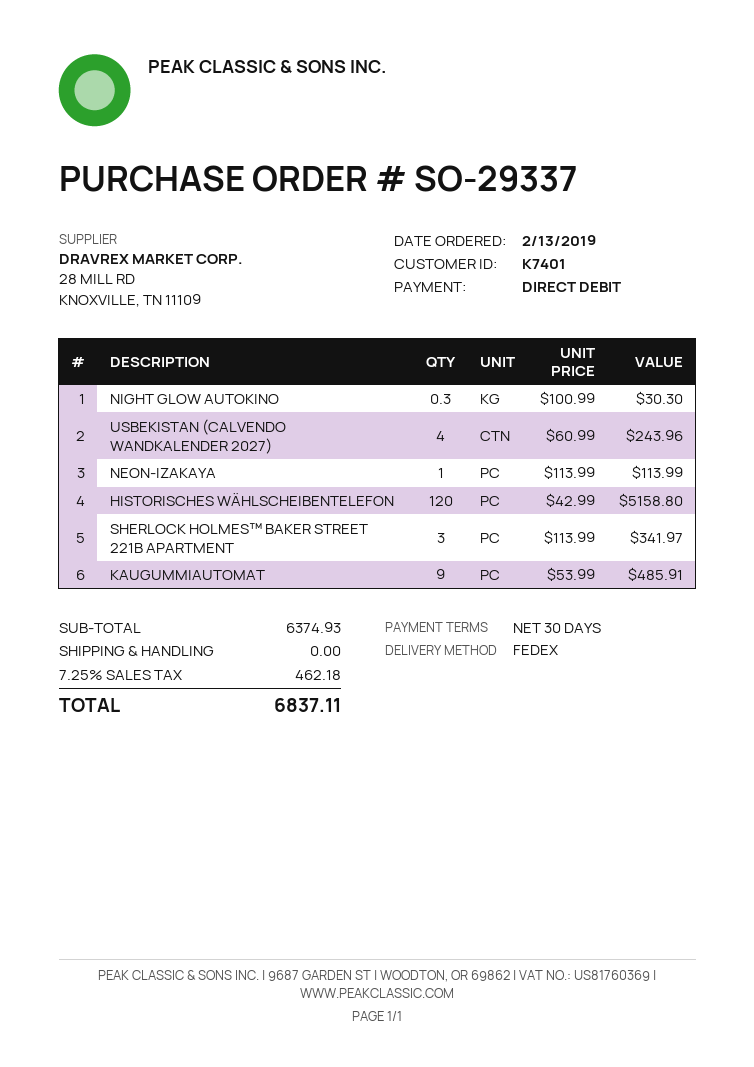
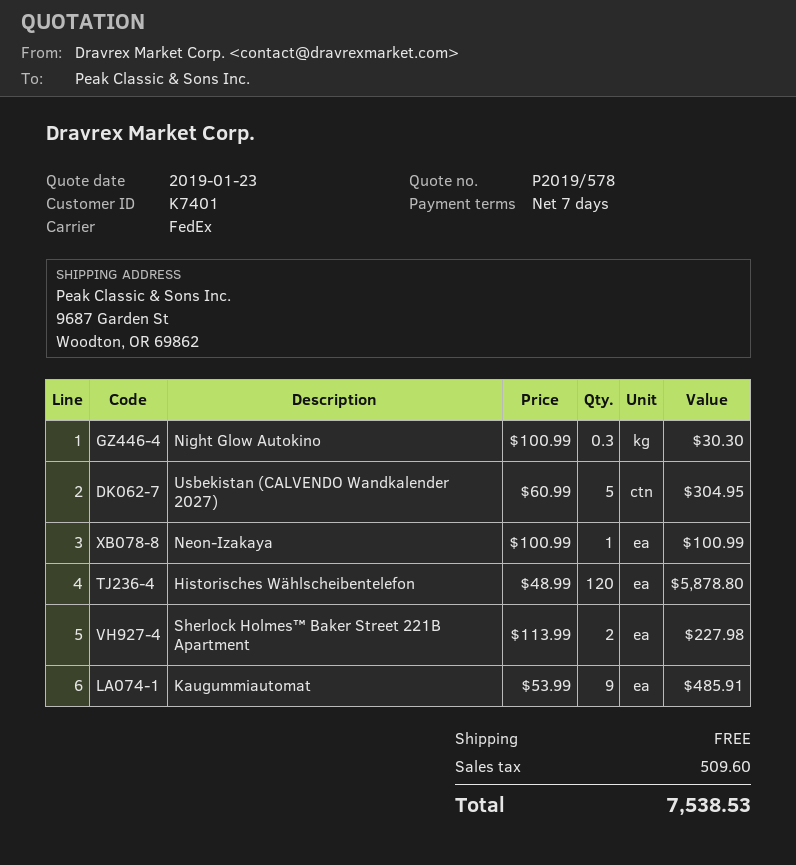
payment terms: 30 days -> 7 days
USBEKISTAN (CALVENDO WANDKALENDER 2027): 4 x 60.99 = 243.96 -> 5 x 60.99 = 304.95
NEON-IZAKAYA: 1 x 113.99 = 113.99 -> 1 x 100.99 = 100.99
HISTORISCHES WÄHLSCHEIBENTELEFON: 120 x 42.99 = 5158.80 -> 120 x 48.99 = 5878.80
SHERLOCK HOLMES™ BAKER STREET 221B APARTMENT: 3 x 113.99 = 341.97 -> 2 x 113.99 = 227.98
tax: 462.18 -> 509.60
total: 6837.11 -> 7538.53

